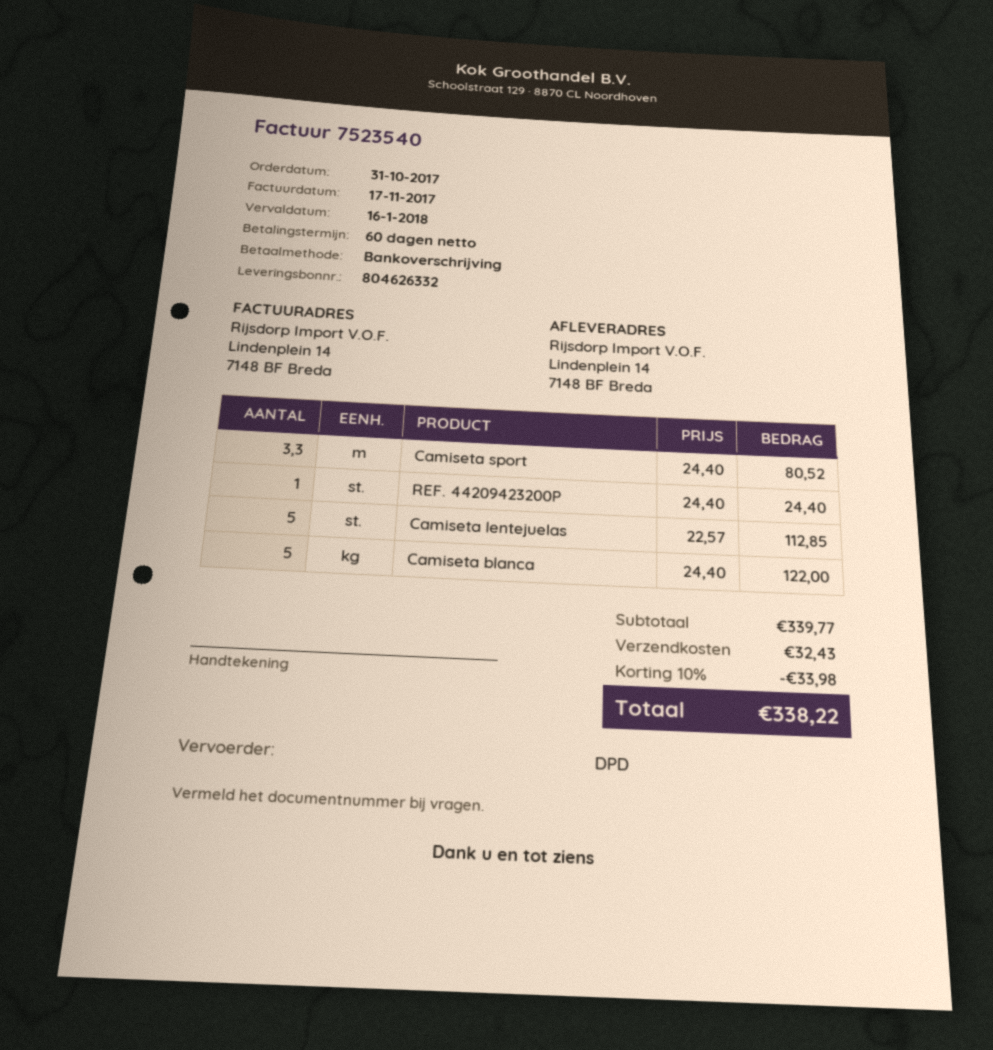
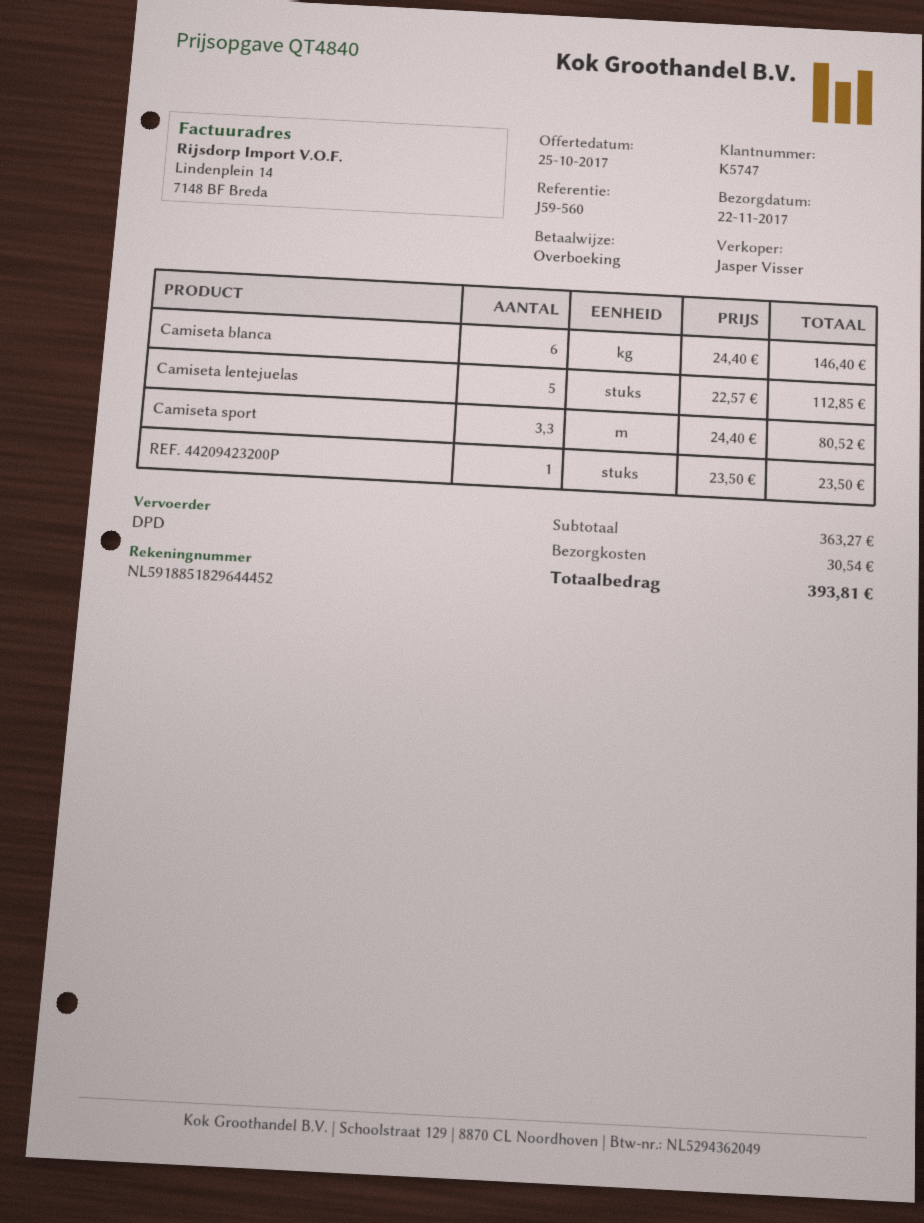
REF. 44209423200P: 1 x 24.40 = 24.40 -> 1 x 23.50 = 23.50
Camiseta blanca: 5 x 24.40 = 122.00 -> 6 x 24.40 = 146.40
subtotal: 339.77 -> 363.27
discount: 10% = 33.98 -> none
shipping: 32.43 -> 30.54
total: 338.22 -> 393.81

